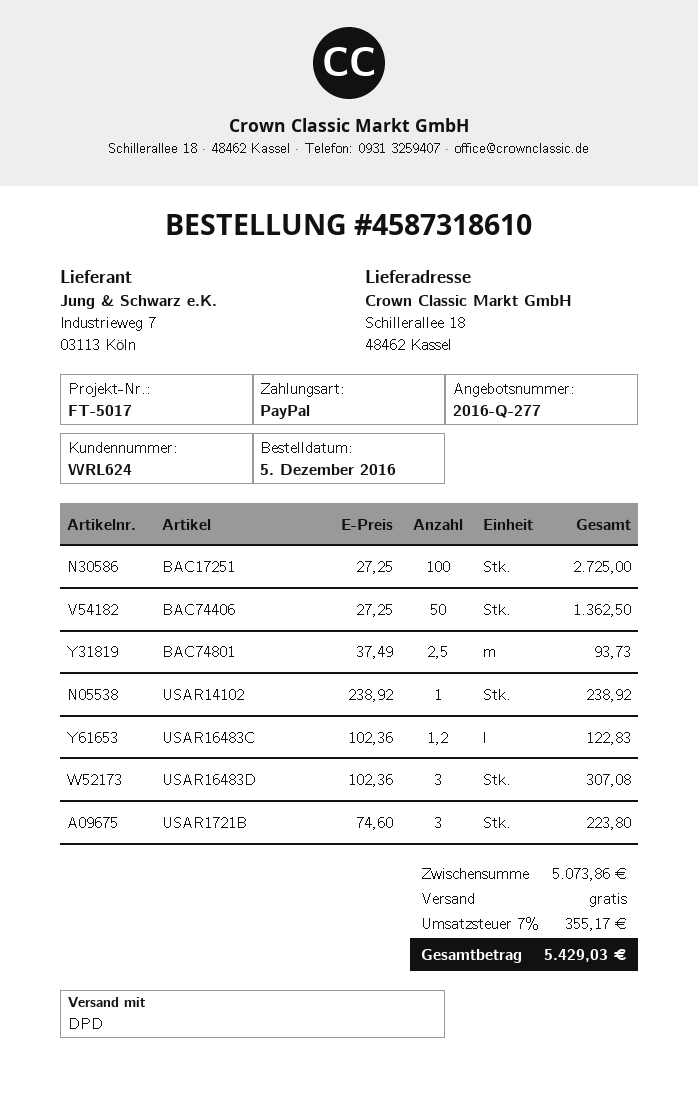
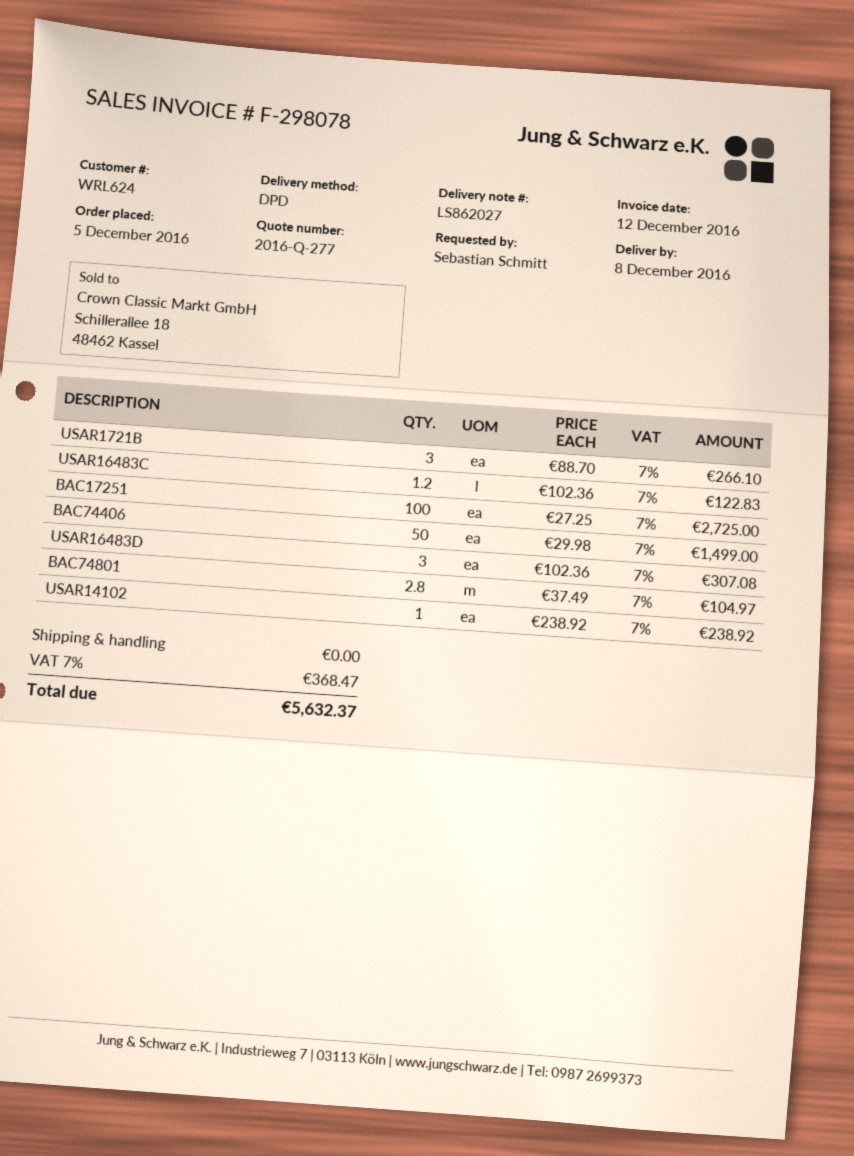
BAC74406: 50 x 27.25 = 1362.50 -> 50 x 29.98 = 1499.00
BAC74801: 2.5 x 37.49 = 93.73 -> 2.8 x 37.49 = 104.97
USAR1721B: 3 x 74.60 = 223.80 -> 3 x 88.70 = 266.10
tax: 7% = 355.17 -> 7% = 368.47
total: 5429.03 -> 5632.37

